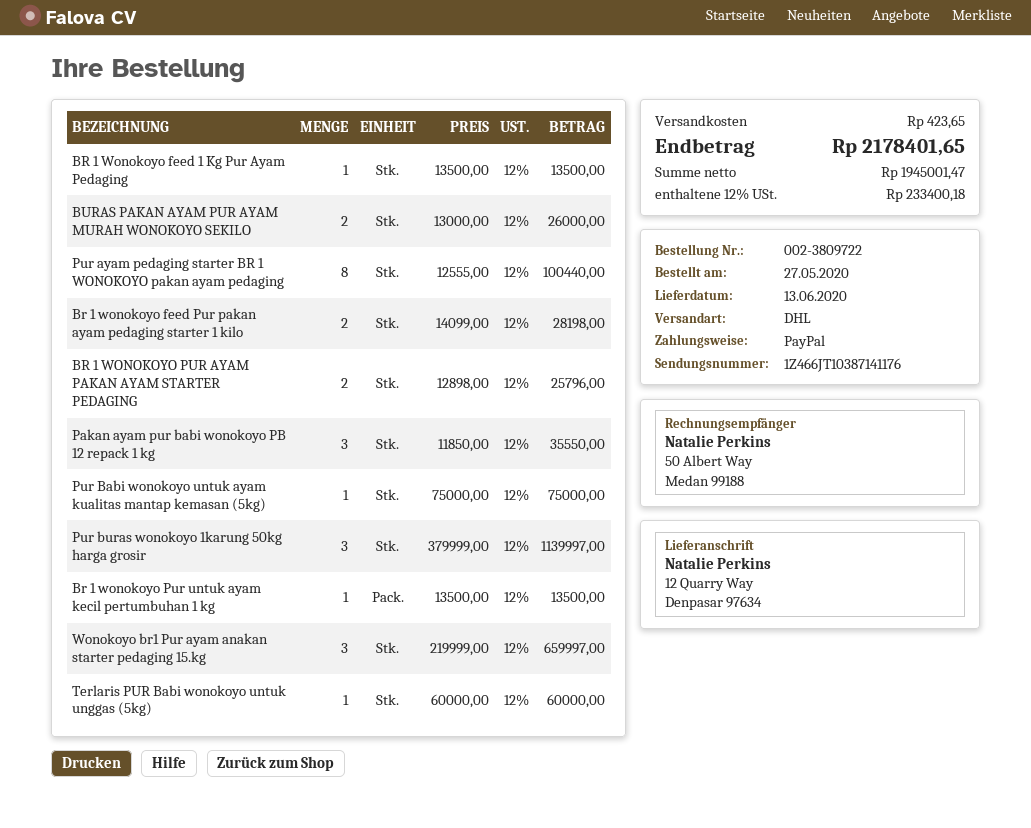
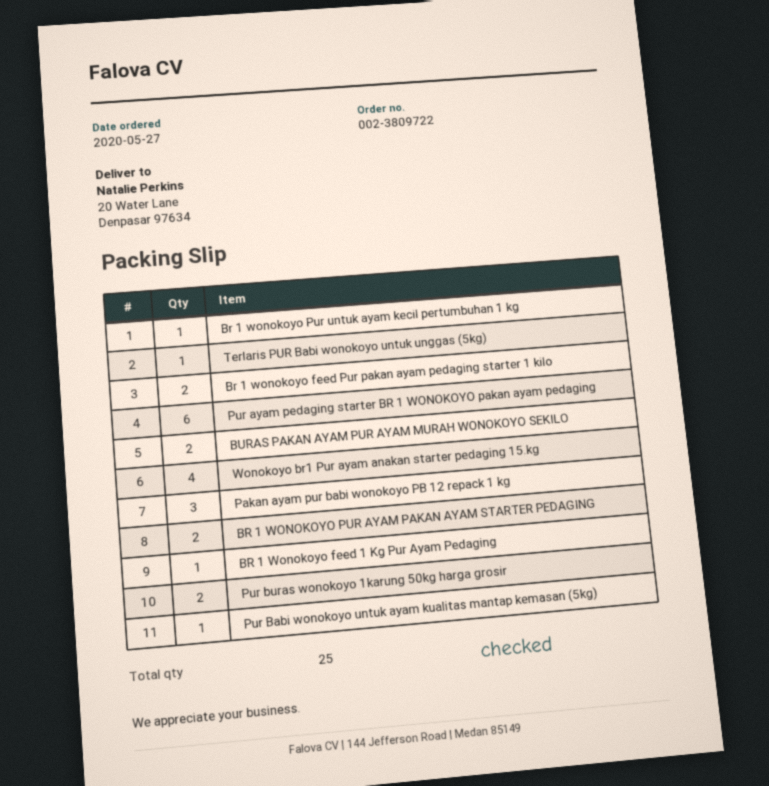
ship to: 12 Quarry Way, Denpasar 97634 -> 20 Water Lane, Denpasar 97634
Pur ayam pedaging starter BR 1 WONOKOYO pakan ayam pedaging: 8 -> 6
Pur buras wonokoyo 1karung 50kg harga grosir: 3 -> 2
Wonokoyo br1 Pur ayam anakan starter pedaging 15.kg: 3 -> 4

